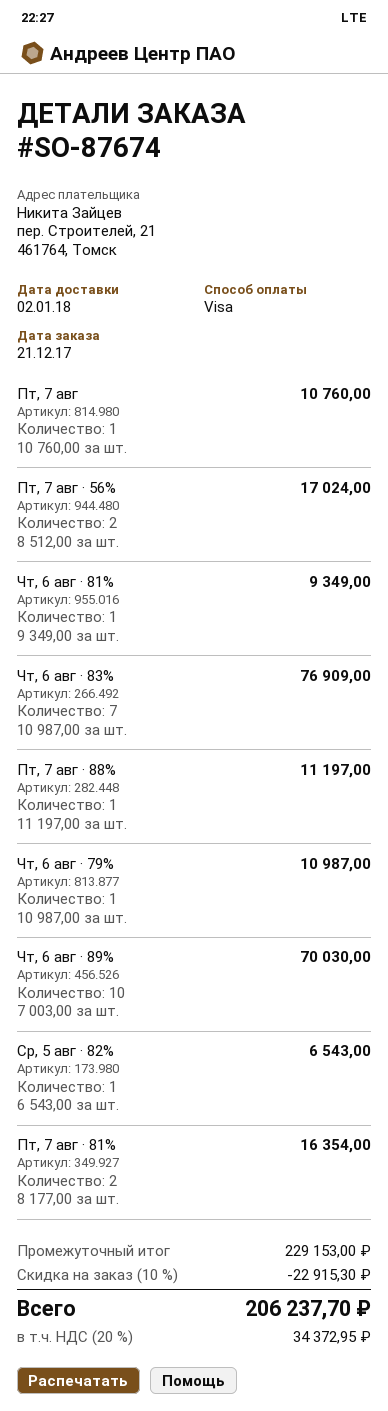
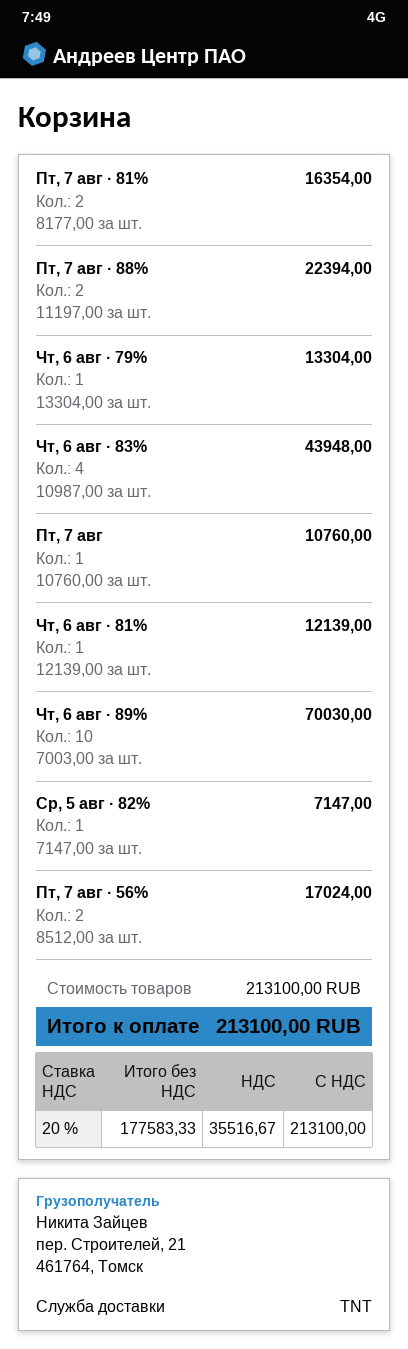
Чт, 6 авг · 81%: 1 x 9349.00 = 9349.00 -> 1 x 12139.00 = 12139.00
Чт, 6 авг · 83%: 7 x 10987.00 = 76909.00 -> 4 x 10987.00 = 43948.00
Пт, 7 авг · 88%: 1 x 11197.00 = 11197.00 -> 2 x 11197.00 = 22394.00
Чт, 6 авг · 79%: 1 x 10987.00 = 10987.00 -> 1 x 13304.00 = 13304.00
Ср, 5 авг · 82%: 1 x 6543.00 = 6543.00 -> 1 x 7147.00 = 7147.00
subtotal: 229153.00 -> 213100.00
discount: 10% = 22915.30 -> none
tax: 20% = 34372.95 -> 20% = 35516.67
total: 206237.70 -> 213100.00

